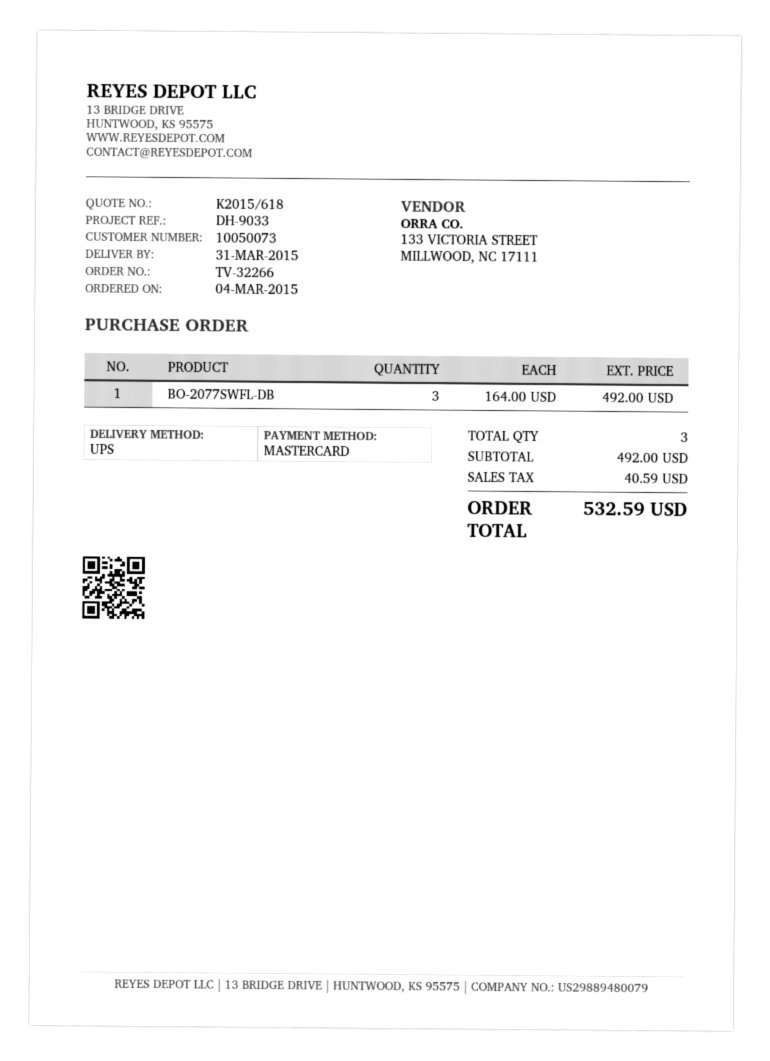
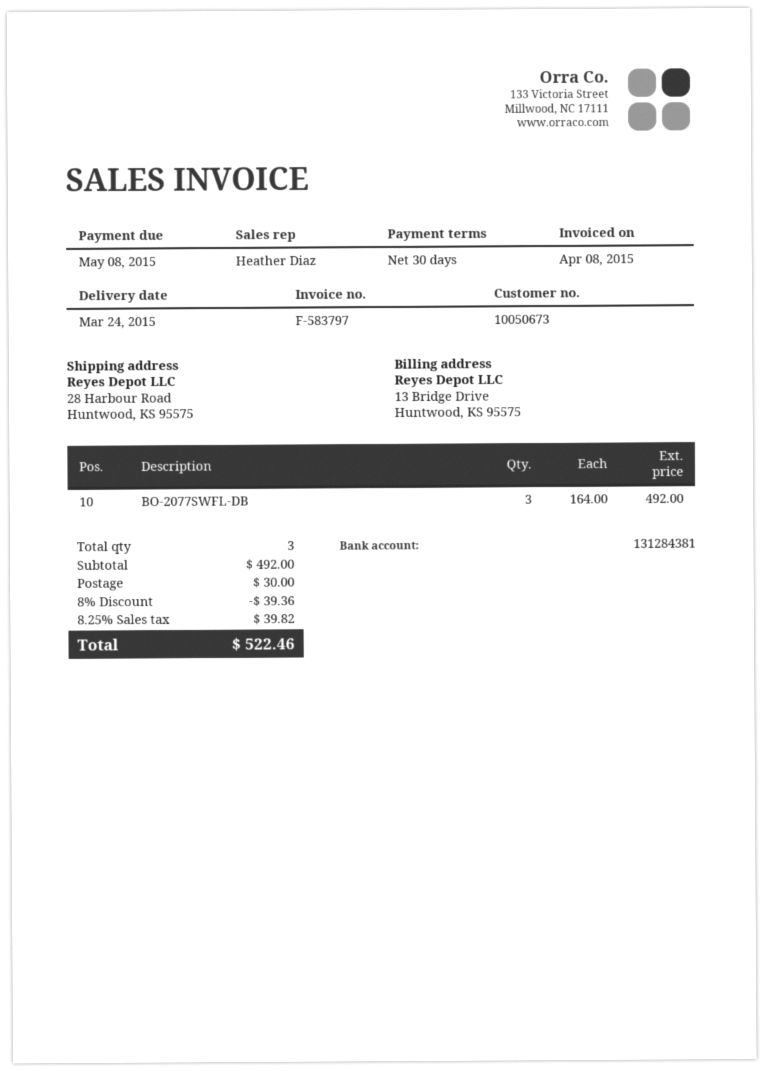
delivery date: 2015-03-31 -> 2015-03-24
customer number: 10050073 -> 10050673
discount: none -> 8% = 39.36
shipping: none -> 30.00
tax: 40.59 -> 39.82
total: 532.59 -> 522.46

